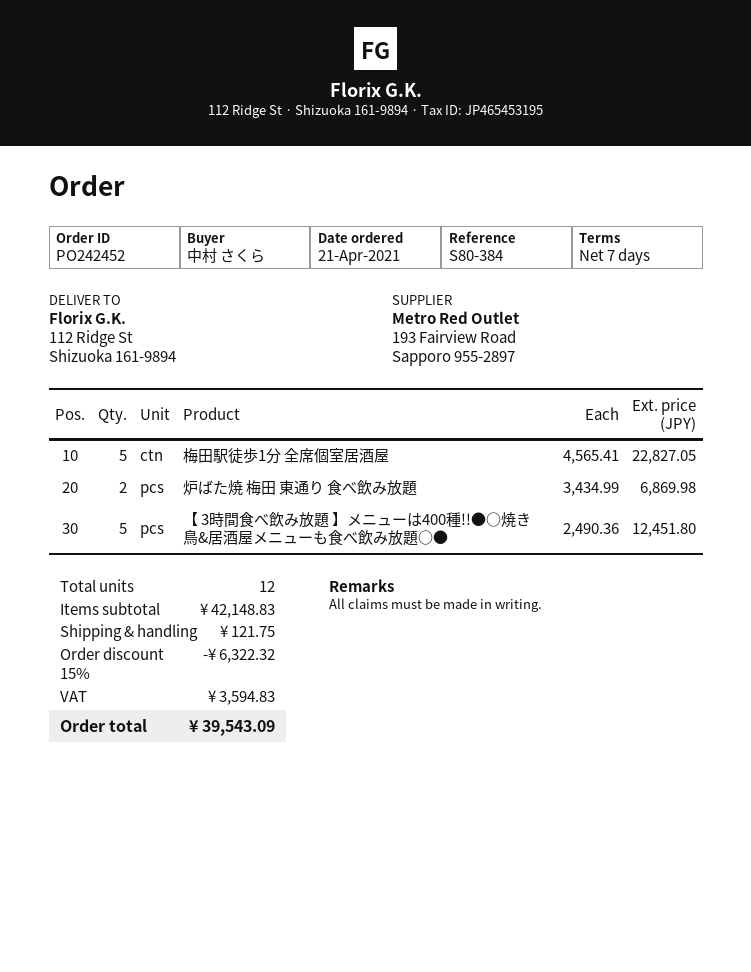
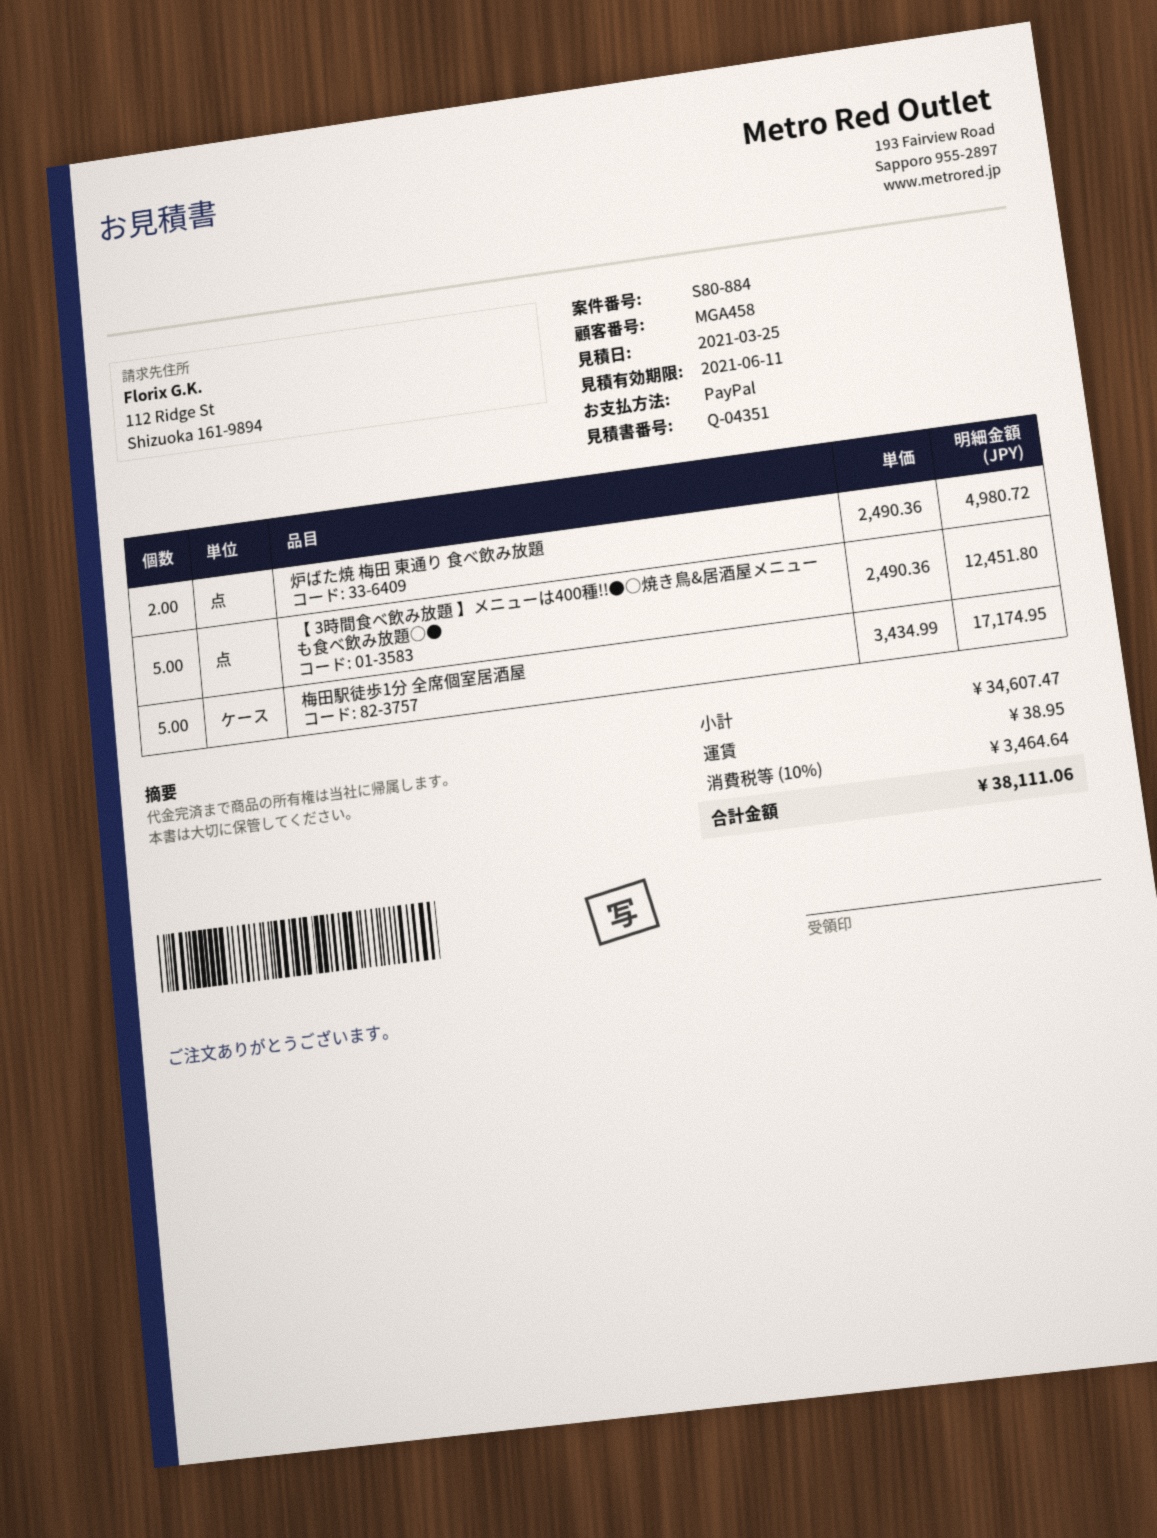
reference: S80-384 -> S80-884
梅田駅徒歩1分 全席個室居酒屋: 5 x 4565.41 = 22827.05 -> 5 x 3434.99 = 17174.95
炉ばた焼 梅田 東通り 食べ飲み放題: 2 x 3434.99 = 6869.98 -> 2 x 2490.36 = 4980.72
subtotal: 42148.83 -> 34607.47
discount: 15% = 6322.32 -> none
shipping: 121.75 -> 38.95
tax: 3594.83 -> 3464.64
total: 39543.09 -> 38111.06

